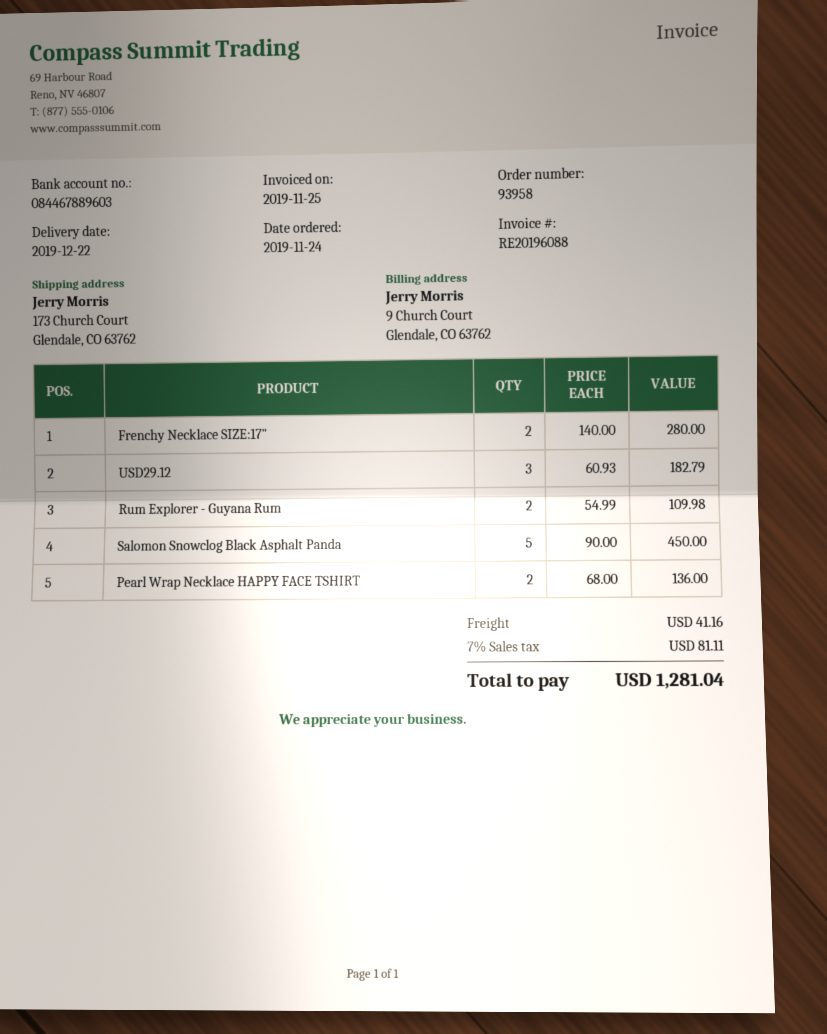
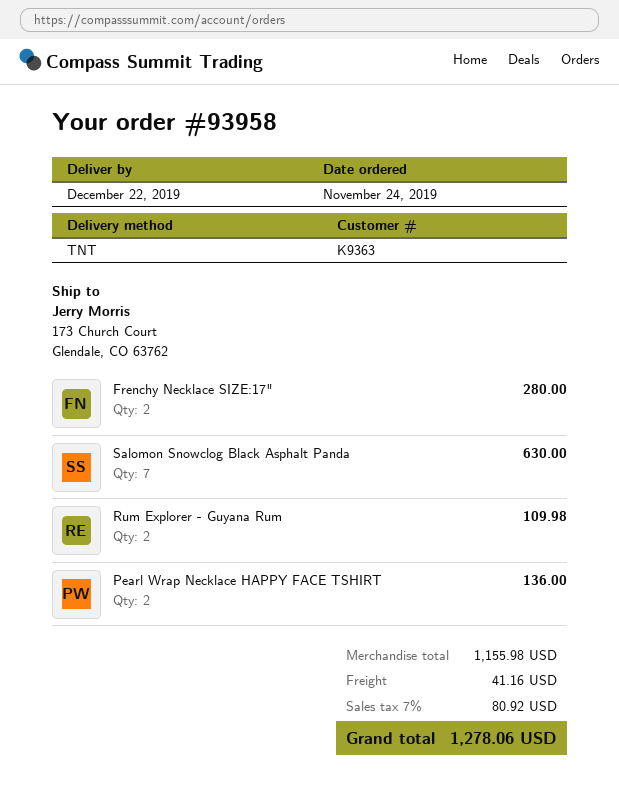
USD29.12: 3 for 182.79 -> none
Salomon Snowclog Black Asphalt Panda: 5 for 450.00 -> 7 for 630.00
tax: 7% = 81.11 -> 7% = 80.92
total: 1281.04 -> 1278.06

